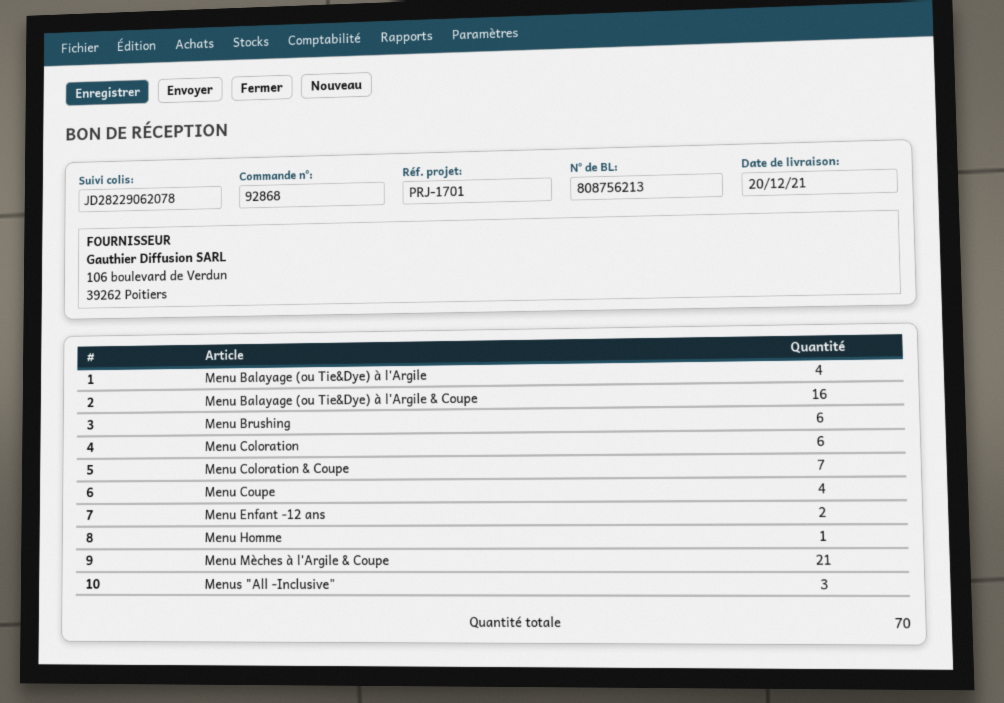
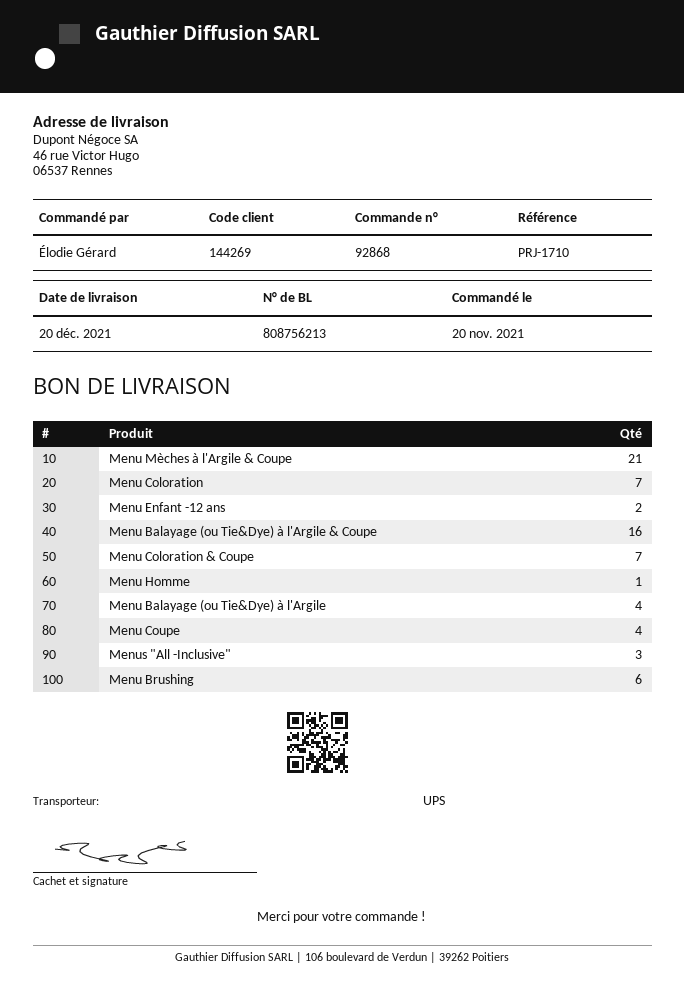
reference: PRJ-1701 -> PRJ-1710
Menu Coloration: 6 -> 7

